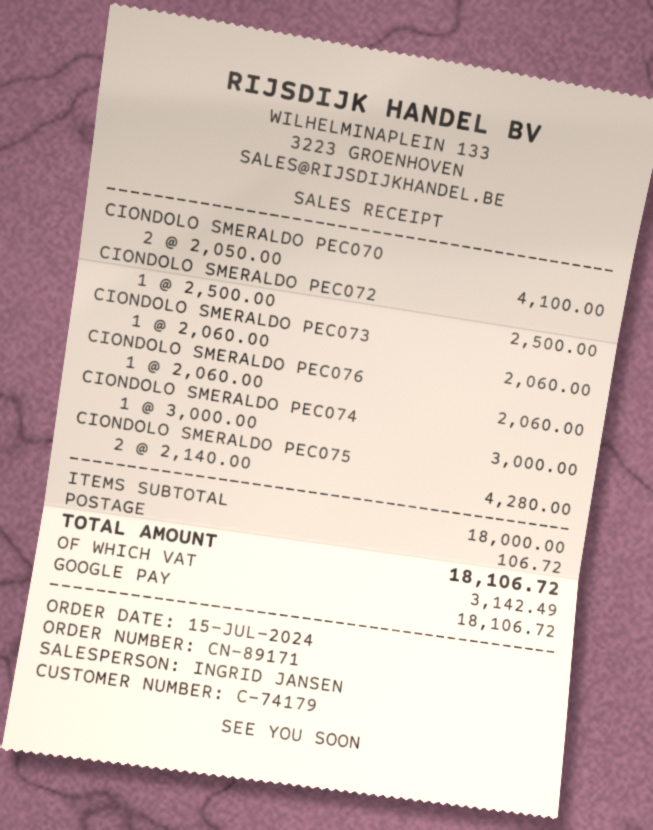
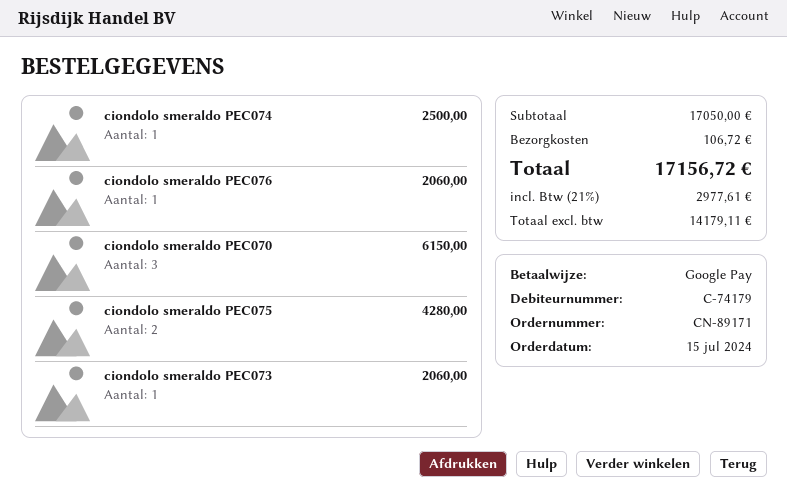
CIONDOLO SMERALDO PEC070: 2 for 4100.00 -> 3 for 6150.00
CIONDOLO SMERALDO PEC072: 1 for 2500.00 -> none
CIONDOLO SMERALDO PEC074: 1 for 3000.00 -> 1 for 2500.00
subtotal: 18000.00 -> 17050.00
tax: 3142.49 -> 2977.61
total: 18106.72 -> 17156.72

